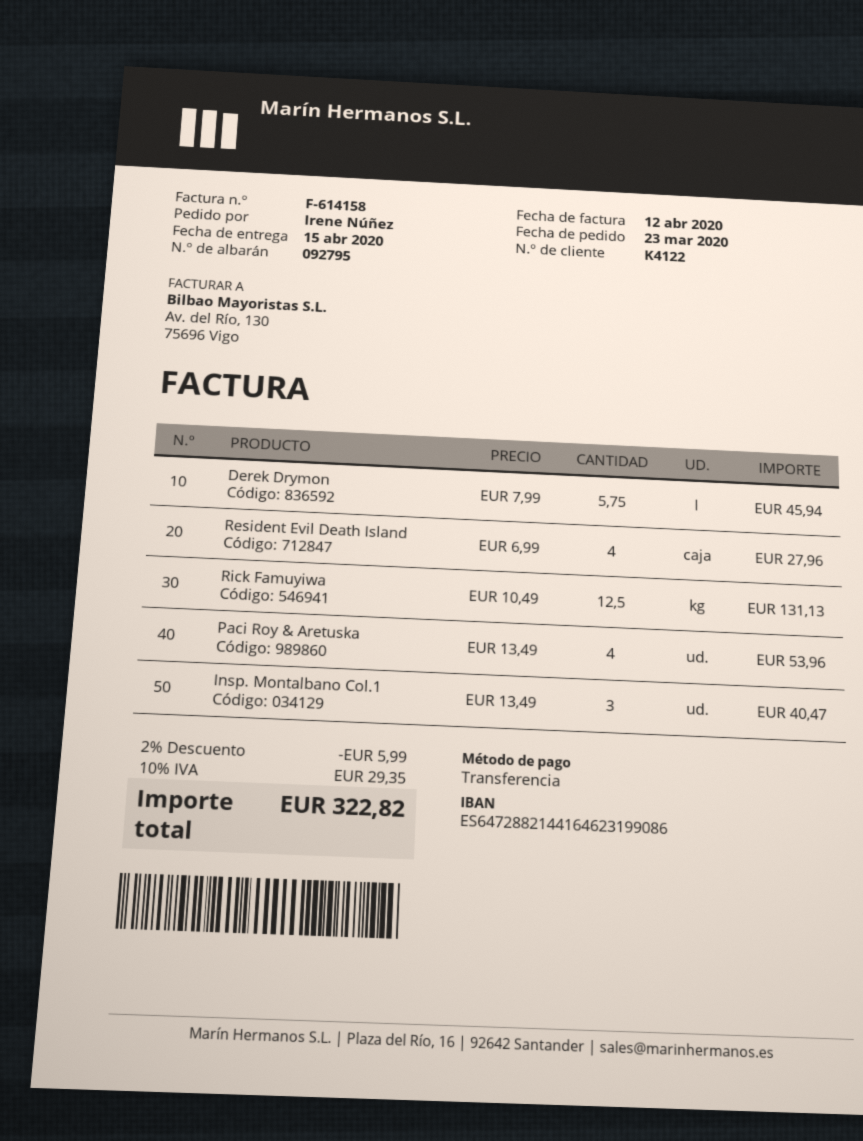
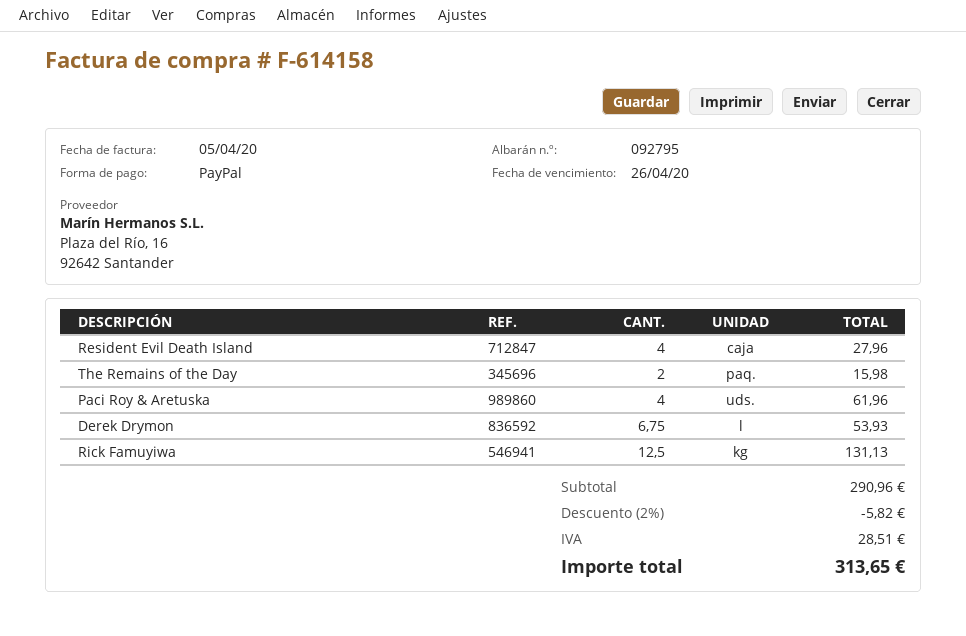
invoice date: 2020-04-12 -> 2020-04-05
payment method: bank transfer -> PayPal
Derek Drymon: 5.75 for 45.94 -> 6.75 for 53.93
Paci Roy & Aretuska: 4 for 53.96 -> 4 for 61.96
Insp. Montalbano Col.1: 3 for 40.47 -> none
The Remains of the Day: none -> 2 for 15.98
discount: 2% = 5.99 -> 2% = 5.82
tax: 29.35 -> 28.51
total: 322.82 -> 313.65

